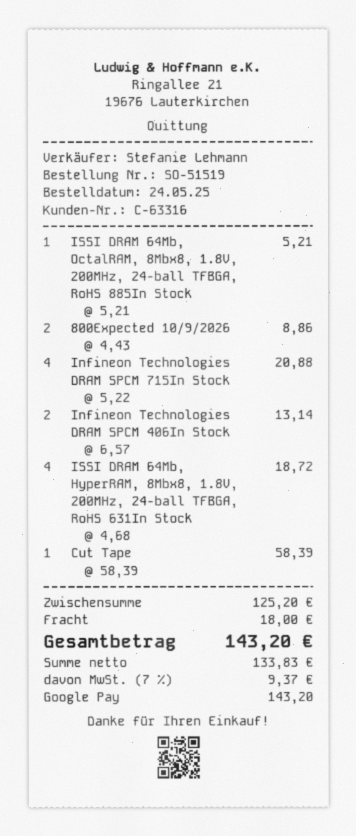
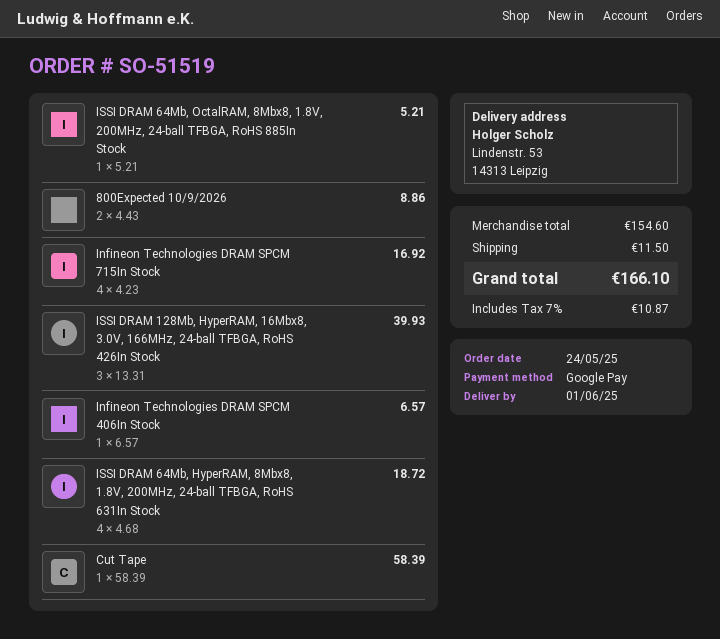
Infineon Technologies DRAM SPCM 715In Stock: 4 x 5.22 = 20.88 -> 4 x 4.23 = 16.92
Infineon Technologies DRAM SPCM 406In Stock: 2 x 6.57 = 13.14 -> 1 x 6.57 = 6.57
ISSI DRAM 128Mb, HyperRAM, 16Mbx8, 3.0V, 166MHz, 24-ball TFBGA, RoHS 426In Stock: none -> 3 x 13.31 = 39.93
subtotal: 125.20 -> 154.60
shipping: 18.00 -> 11.50
tax: 7% = 9.37 -> 7% = 10.87
total: 143.20 -> 166.10

